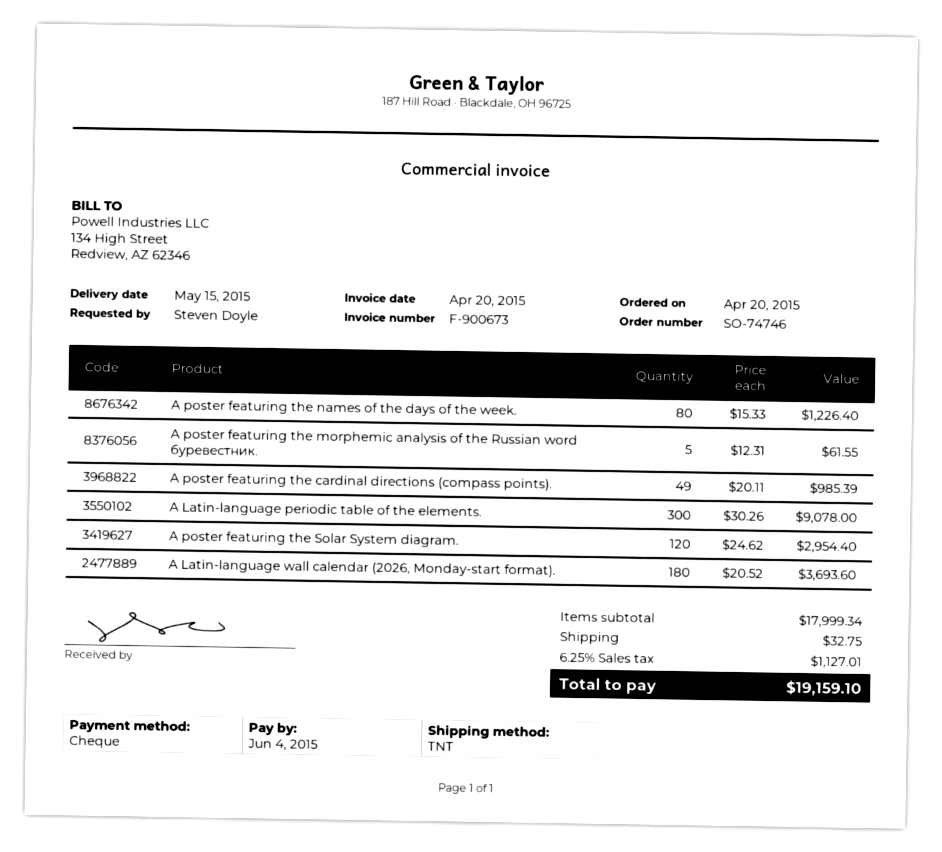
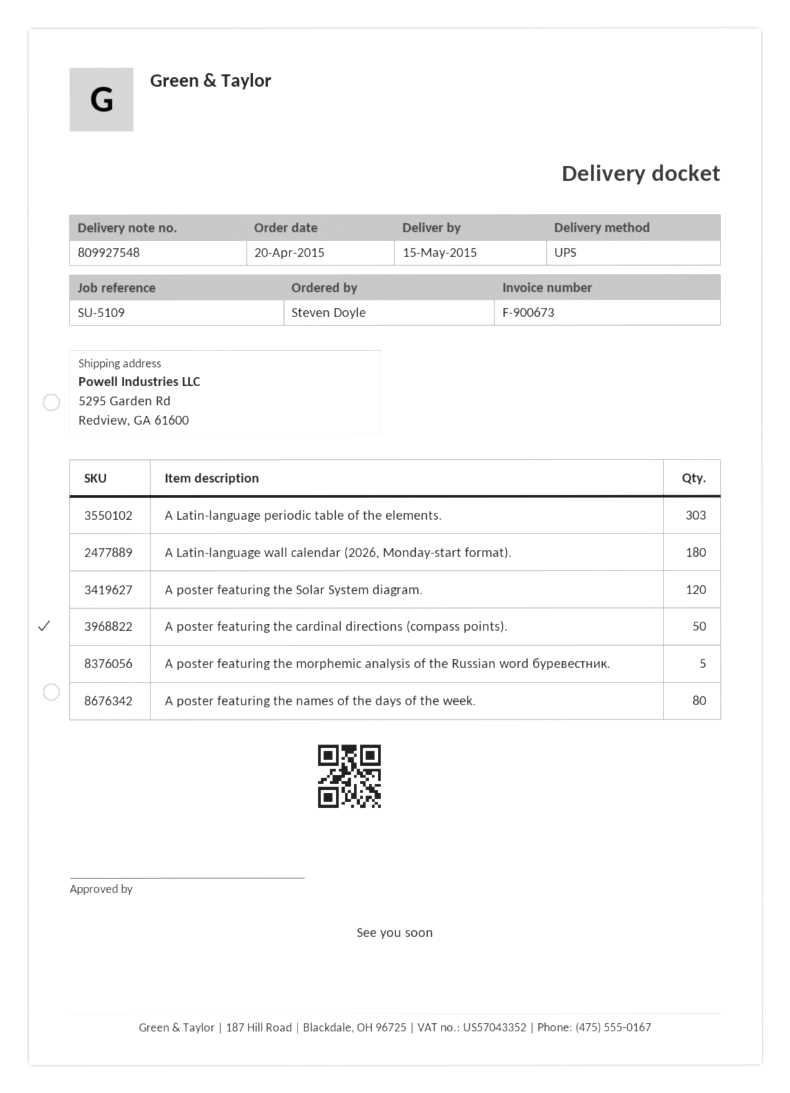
shipping method: TNT -> UPS
A poster featuring the cardinal directions (compass points).: 49 -> 50
A Latin-language periodic table of the elements.: 300 -> 303

